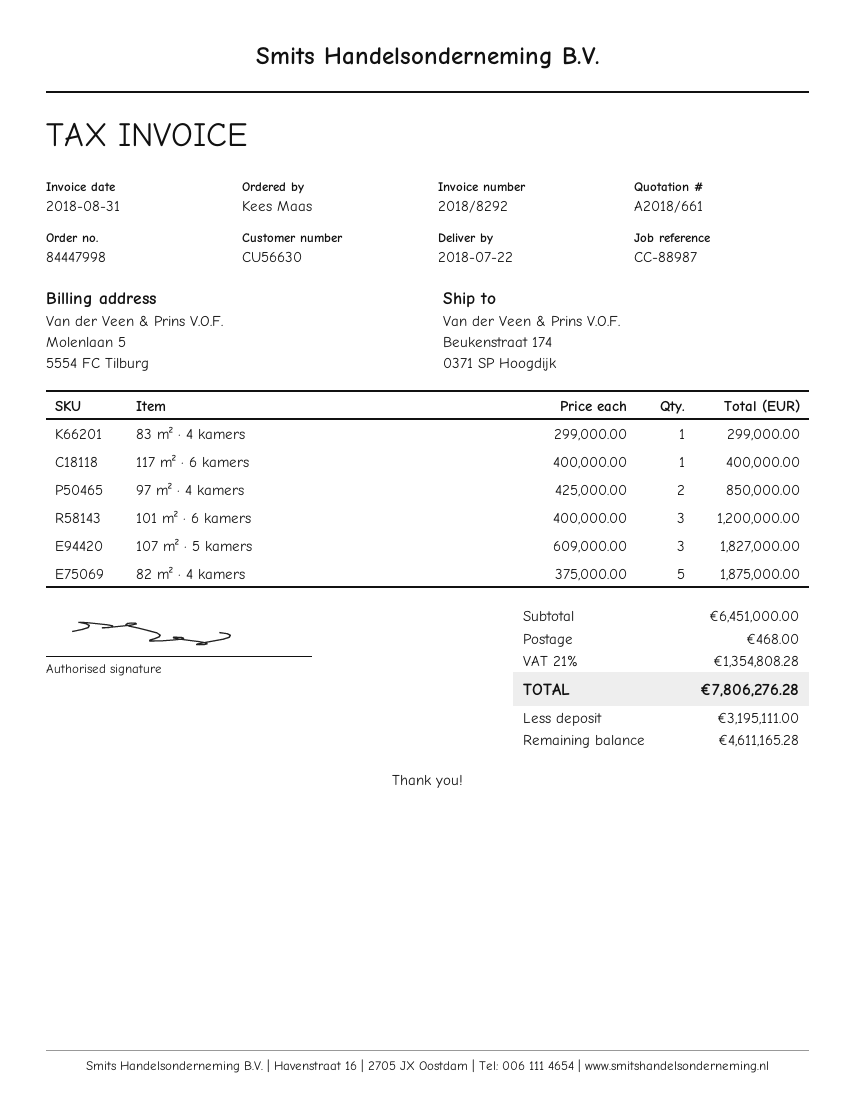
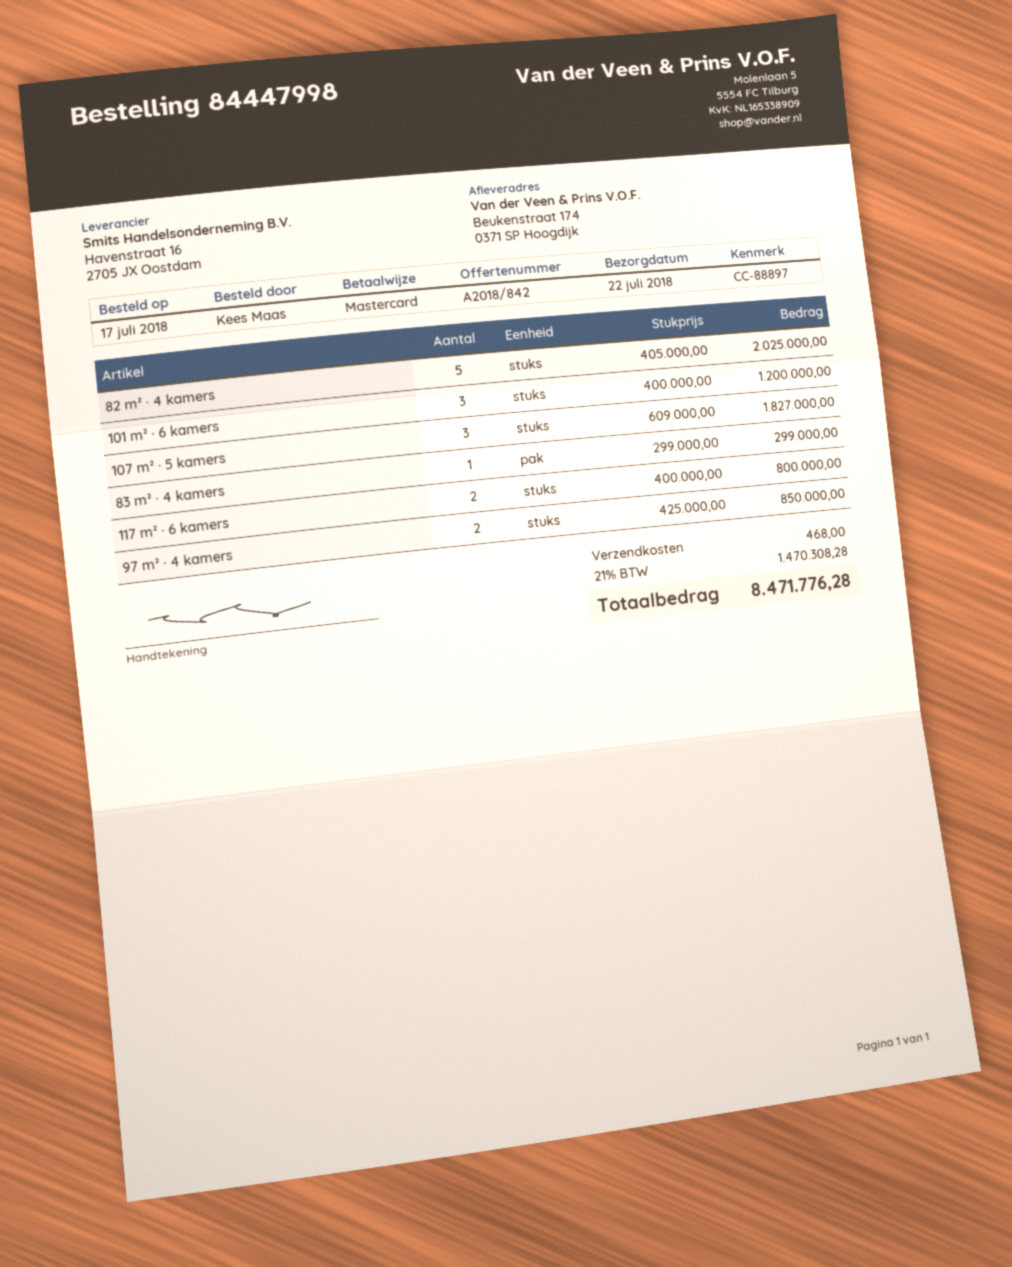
quote number: A2018/661 -> A2018/842
reference: CC-88987 -> CC-88897
117 m² · 6 kamers: 1 x 400000.00 = 400000.00 -> 2 x 400000.00 = 800000.00
82 m² · 4 kamers: 5 x 375000.00 = 1875000.00 -> 5 x 405000.00 = 2025000.00
tax: 21% = 1354808.28 -> 21% = 1470308.28
total: 7806276.28 -> 8471776.28

